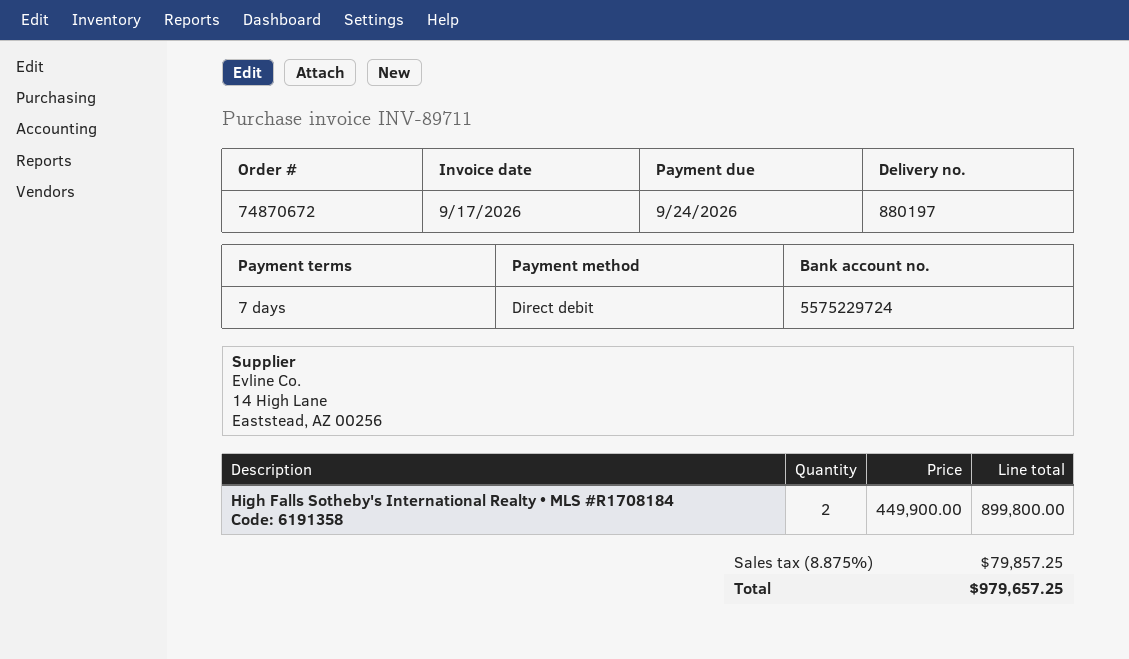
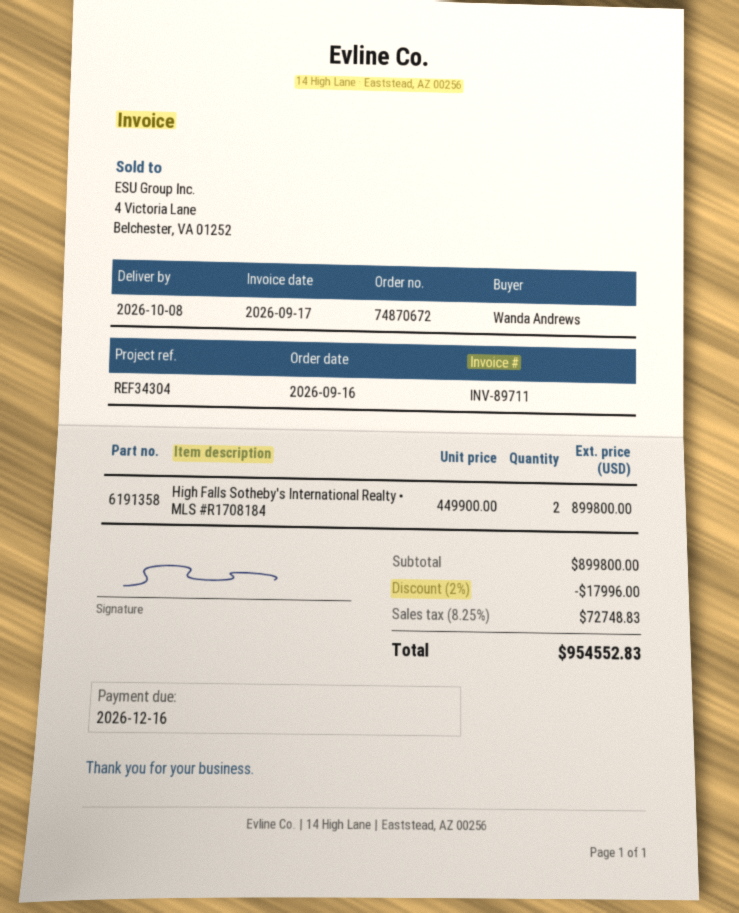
due date: 2026-09-24 -> 2026-12-16
discount: none -> 2% = 17996.00
tax: 8.875% = 79857.25 -> 8.25% = 72748.83
total: 979657.25 -> 954552.83

